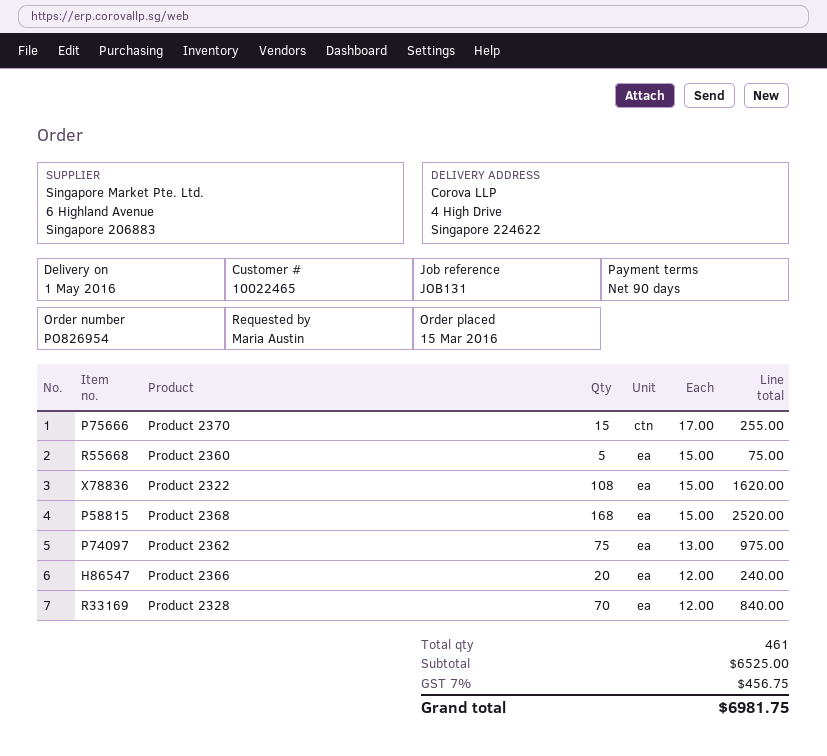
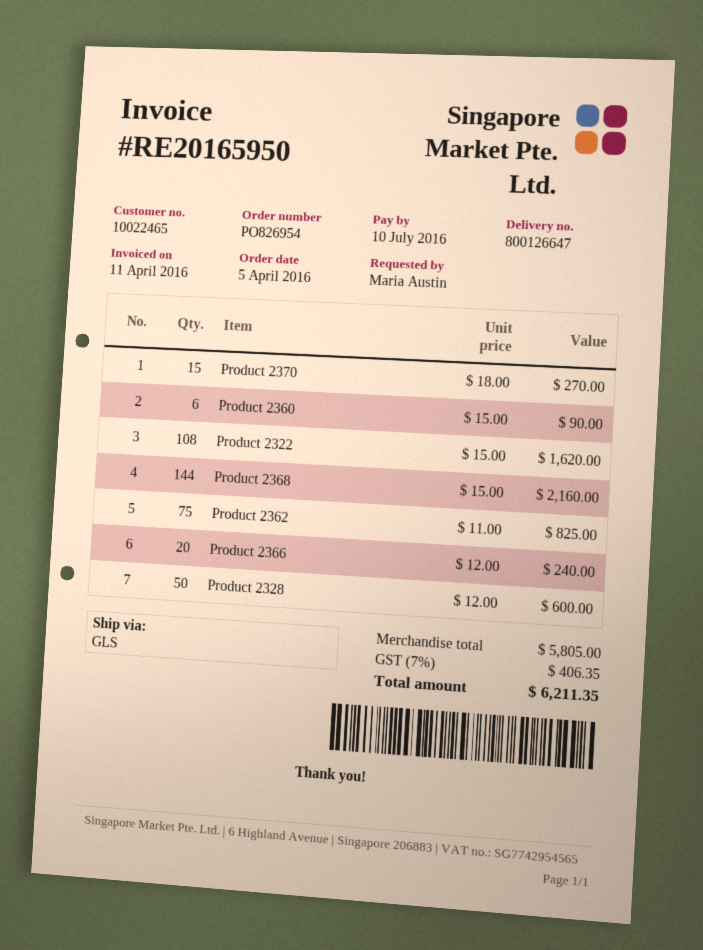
order date: 2016-03-15 -> 2016-04-05
Product 2370: 15 x 17.00 = 255.00 -> 15 x 18.00 = 270.00
Product 2360: 5 x 15.00 = 75.00 -> 6 x 15.00 = 90.00
Product 2368: 168 x 15.00 = 2520.00 -> 144 x 15.00 = 2160.00
Product 2362: 75 x 13.00 = 975.00 -> 75 x 11.00 = 825.00
Product 2328: 70 x 12.00 = 840.00 -> 50 x 12.00 = 600.00
subtotal: 6525.00 -> 5805.00
tax: 7% = 456.75 -> 7% = 406.35
total: 6981.75 -> 6211.35

